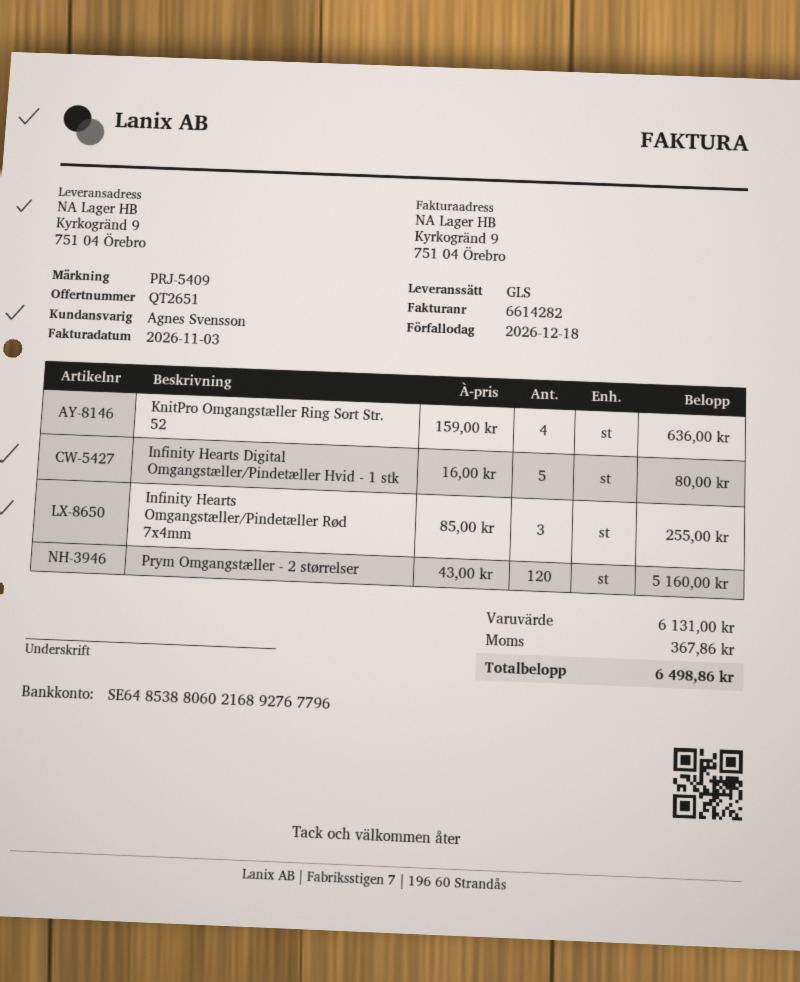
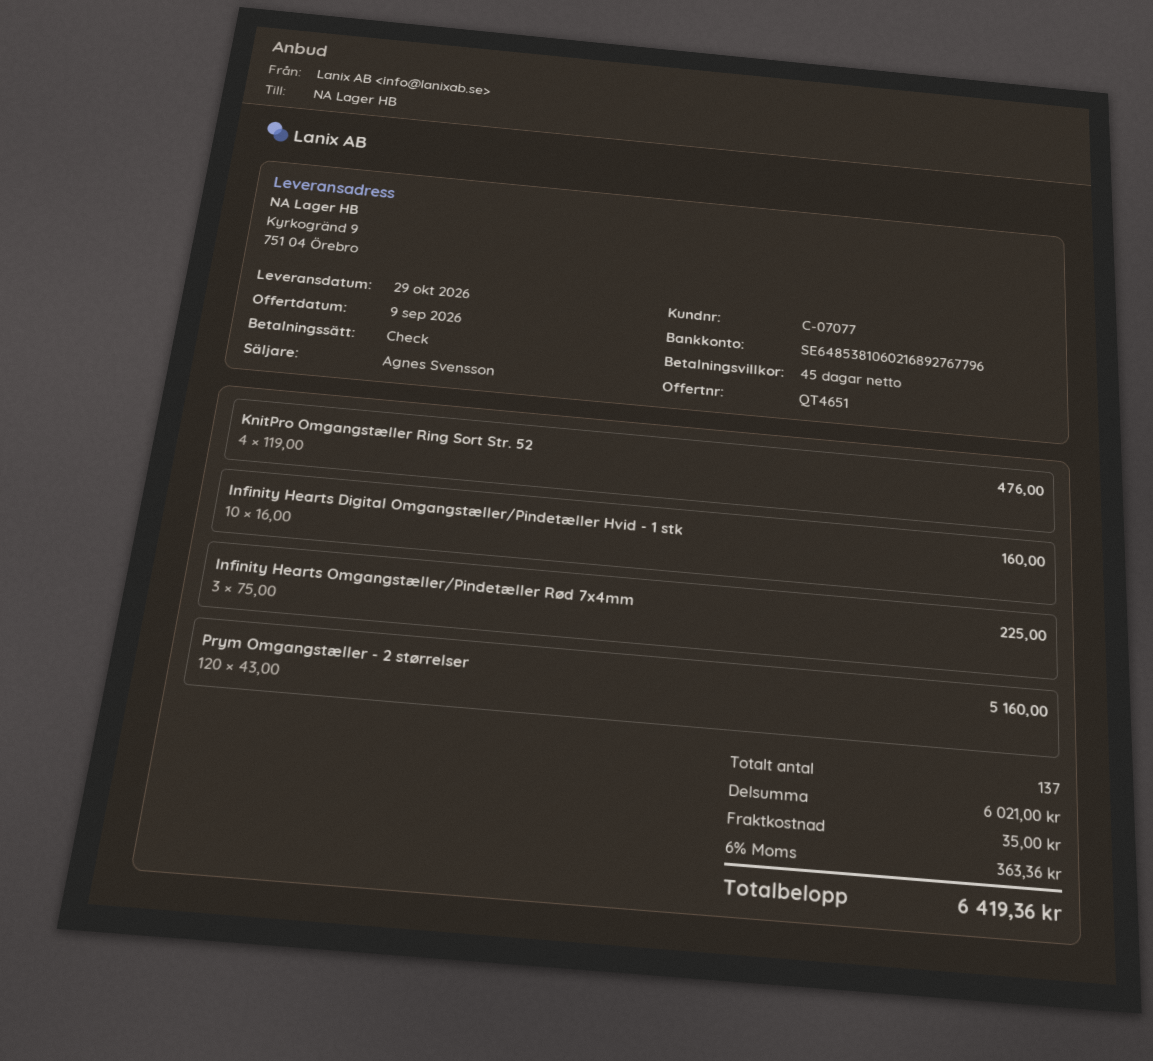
quote number: QT2651 -> QT4651
bank account: SE6485388060216892767796 -> SE6485381060216892767796
KnitPro Omgangstæller Ring Sort Str. 52: 4 x 159.00 = 636.00 -> 4 x 119.00 = 476.00
Infinity Hearts Digital Omgangstæller/Pindetæller Hvid - 1 stk: 5 x 16.00 = 80.00 -> 10 x 16.00 = 160.00
Infinity Hearts Omgangstæller/Pindetæller Rød 7x4mm: 3 x 85.00 = 255.00 -> 3 x 75.00 = 225.00
subtotal: 6131.00 -> 6021.00
shipping: none -> 35.00
tax: 367.86 -> 363.36
total: 6498.86 -> 6419.36

